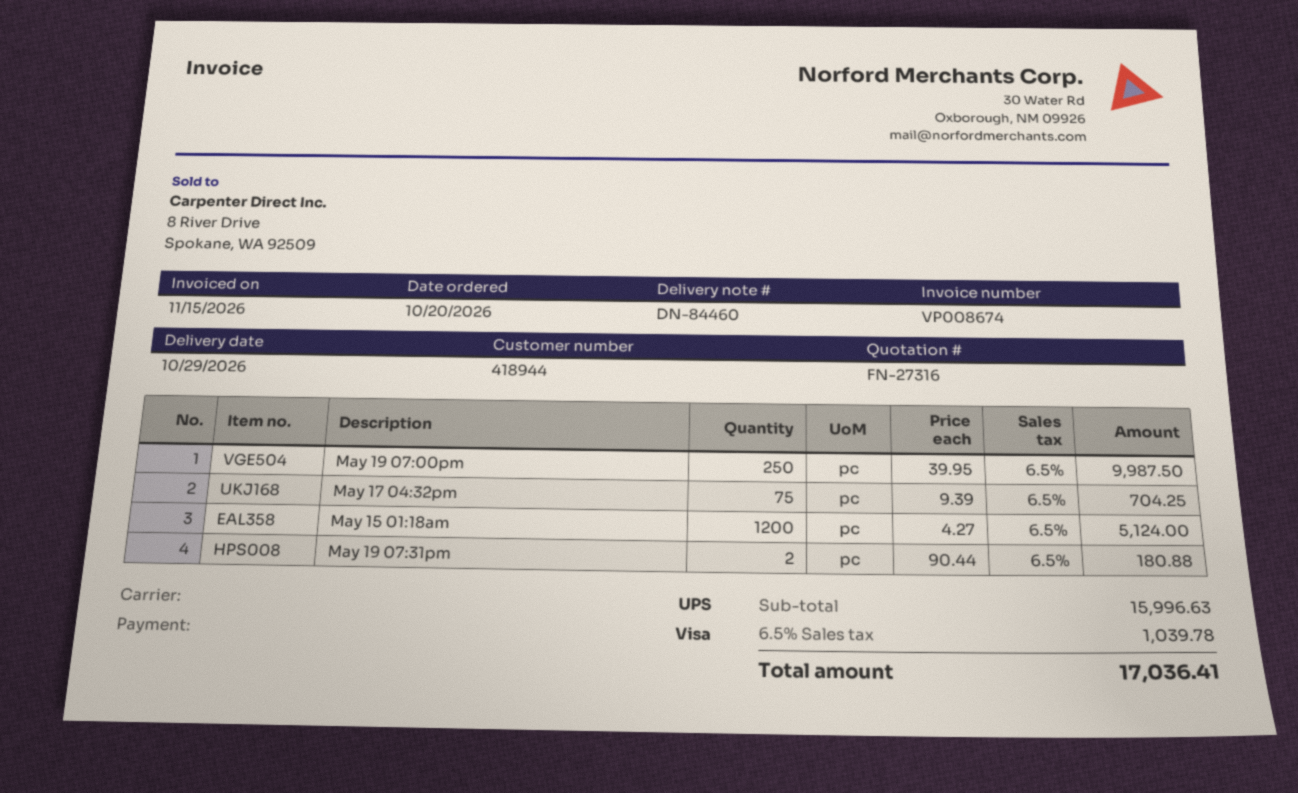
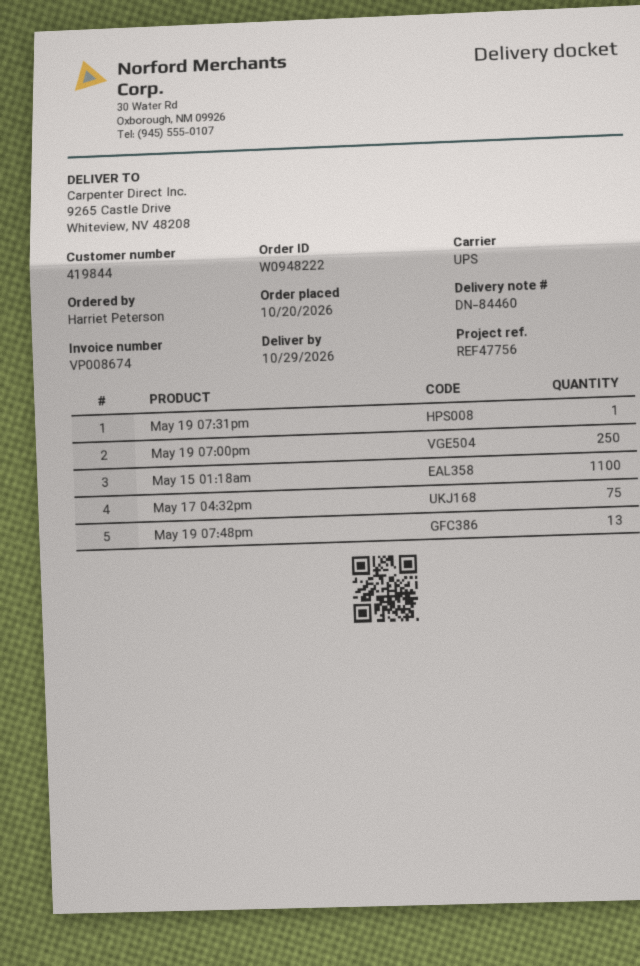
customer number: 418944 -> 419844
May 15 01:18am: 1200 -> 1100
May 19 07:31pm: 2 -> 1
May 19 07:48pm: none -> 13

